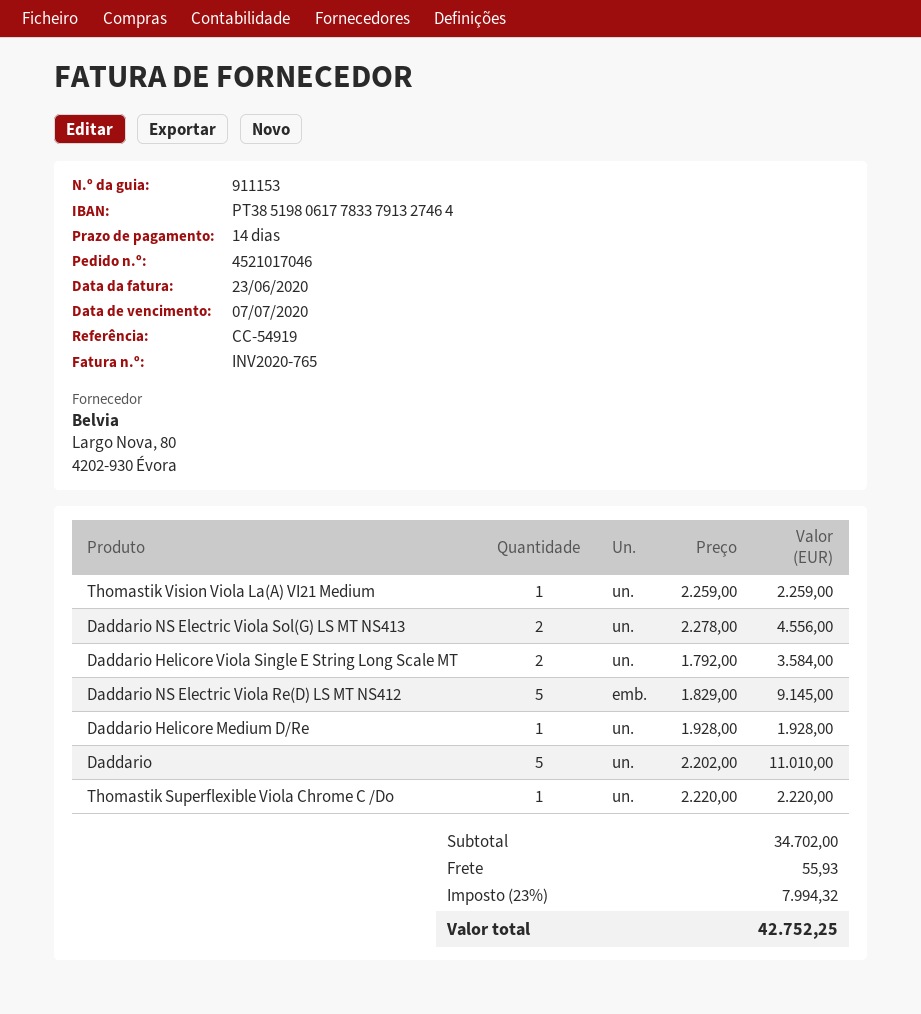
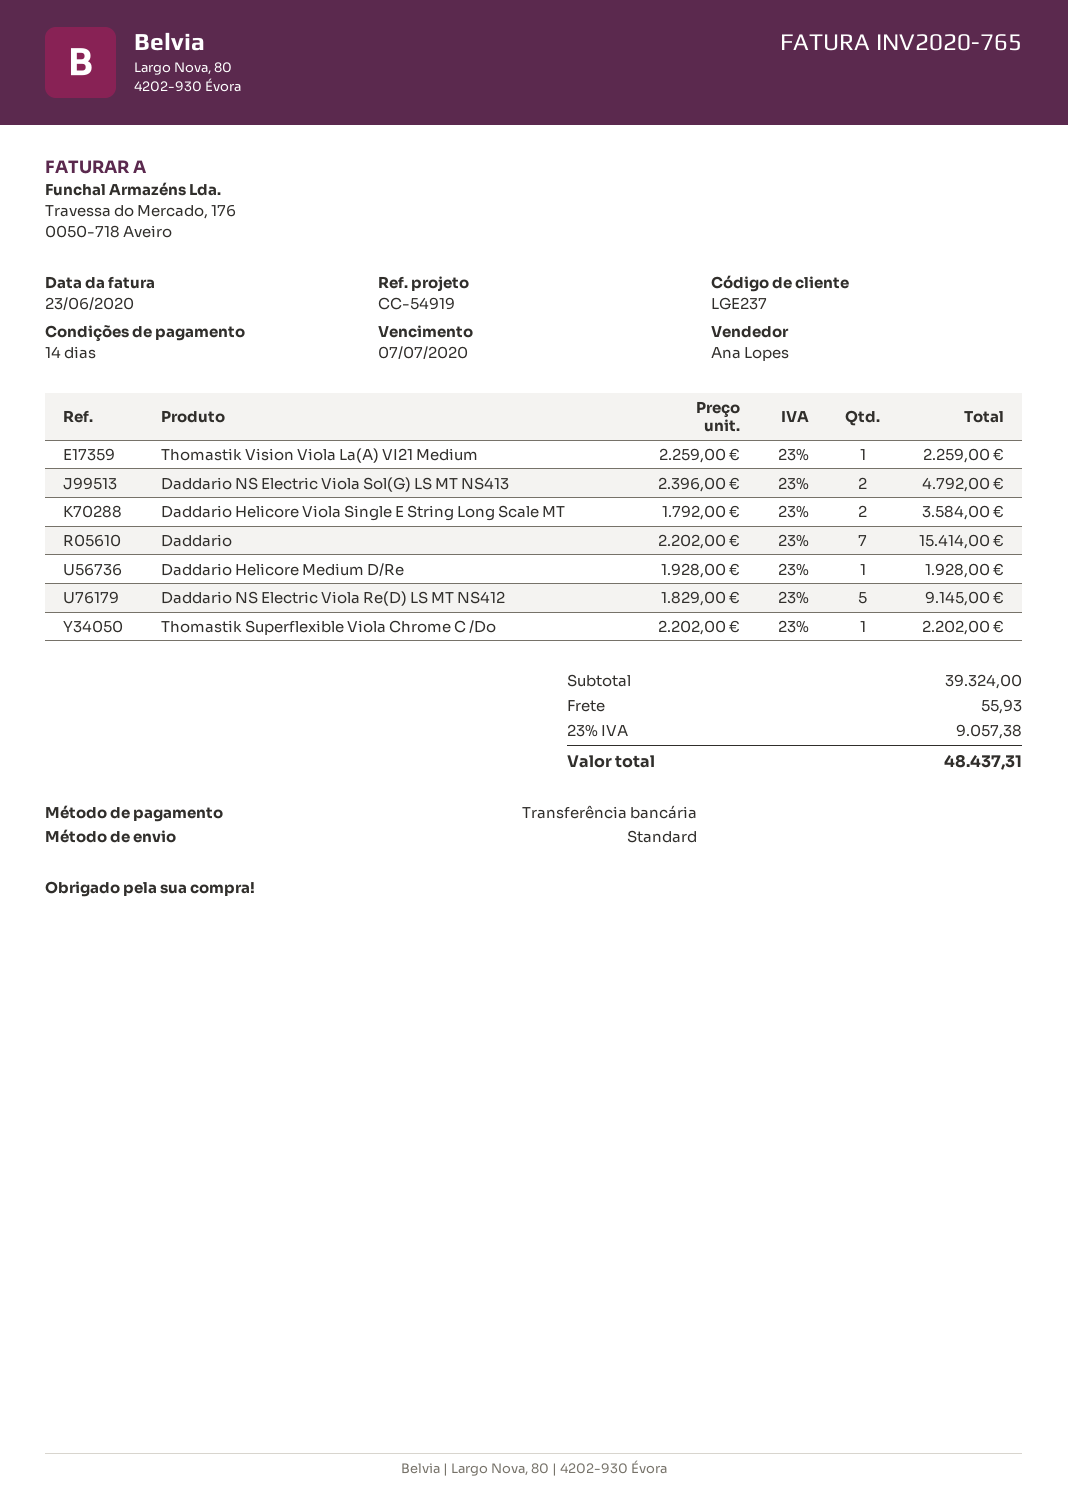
Daddario NS Electric Viola Sol(G) LS MT NS413: 2 x 2278.00 = 4556.00 -> 2 x 2396.00 = 4792.00
Daddario: 5 x 2202.00 = 11010.00 -> 7 x 2202.00 = 15414.00
Thomastik Superflexible Viola Chrome C /Do: 1 x 2220.00 = 2220.00 -> 1 x 2202.00 = 2202.00
subtotal: 34702.00 -> 39324.00
tax: 23% = 7994.32 -> 23% = 9057.38
total: 42752.25 -> 48437.31

